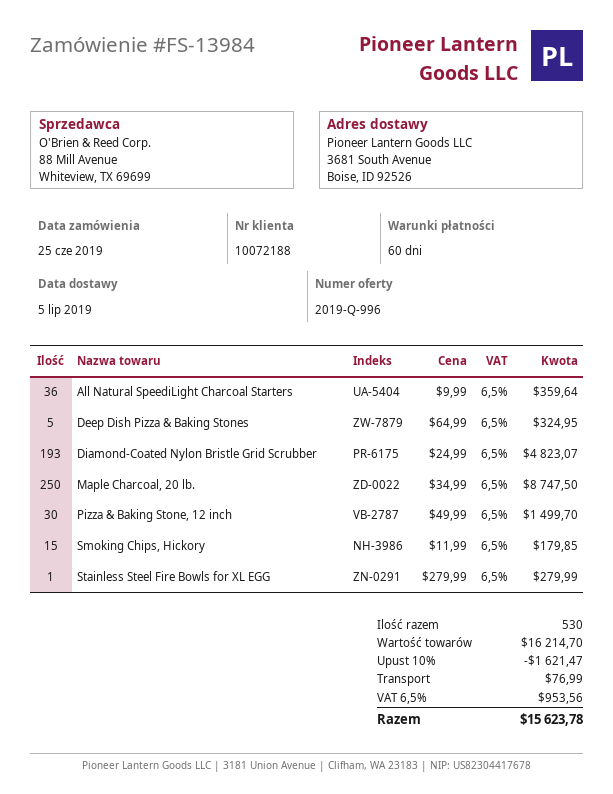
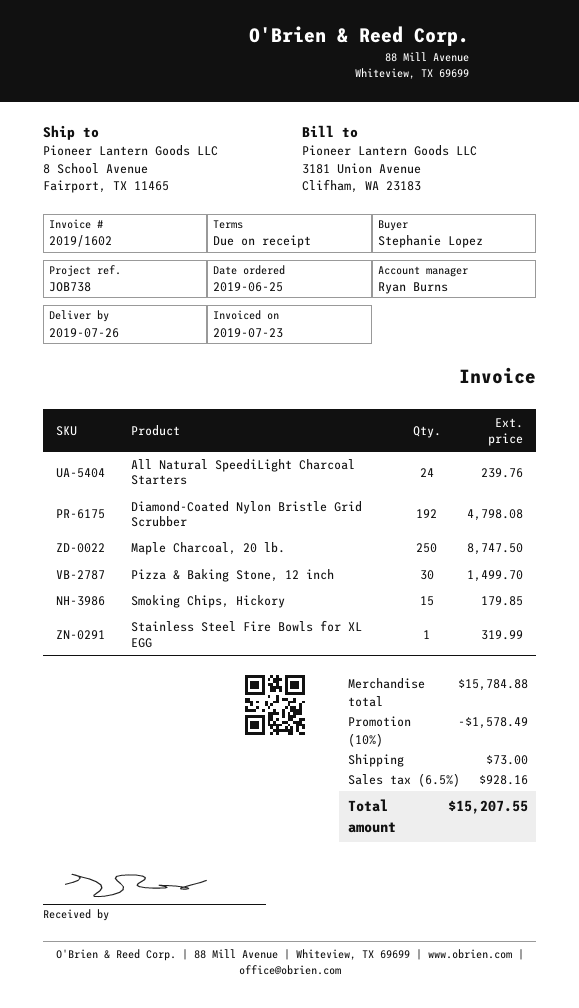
delivery date: 2019-07-05 -> 2019-07-26
payment terms: 60 days -> on receipt
ship to: 3681 South Avenue, Boise, ID 92526 -> 8 School Avenue, Fairport, TX 11465
All Natural SpeediLight Charcoal Starters: 36 for 359.64 -> 24 for 239.76
Deep Dish Pizza & Baking Stones: 5 for 324.95 -> none
Diamond-Coated Nylon Bristle Grid Scrubber: 193 for 4823.07 -> 192 for 4798.08
Stainless Steel Fire Bowls for XL EGG: 1 for 279.99 -> 1 for 319.99
subtotal: 16214.70 -> 15784.88
discount: 10% = 1621.47 -> 10% = 1578.49
shipping: 76.99 -> 73.00
tax: 6.5% = 953.56 -> 6.5% = 928.16
total: 15623.78 -> 15207.55

